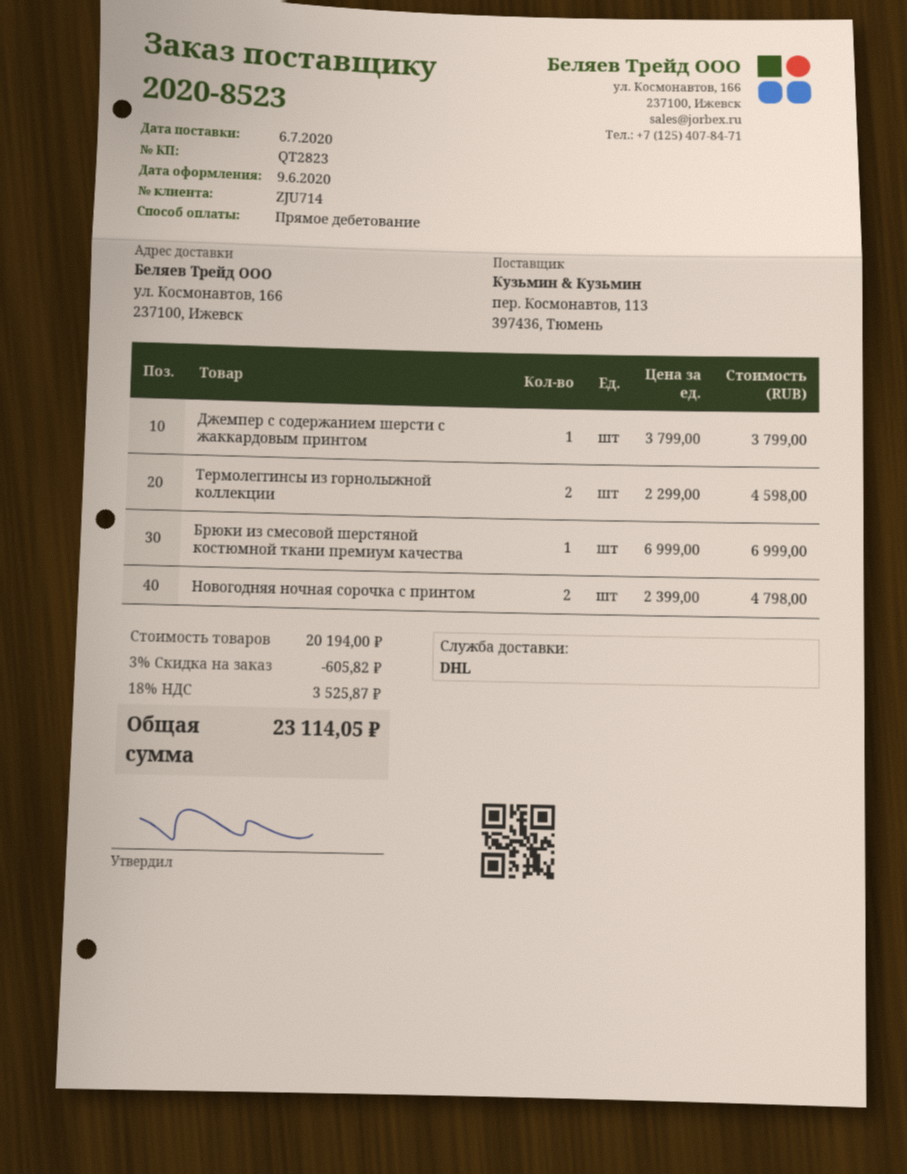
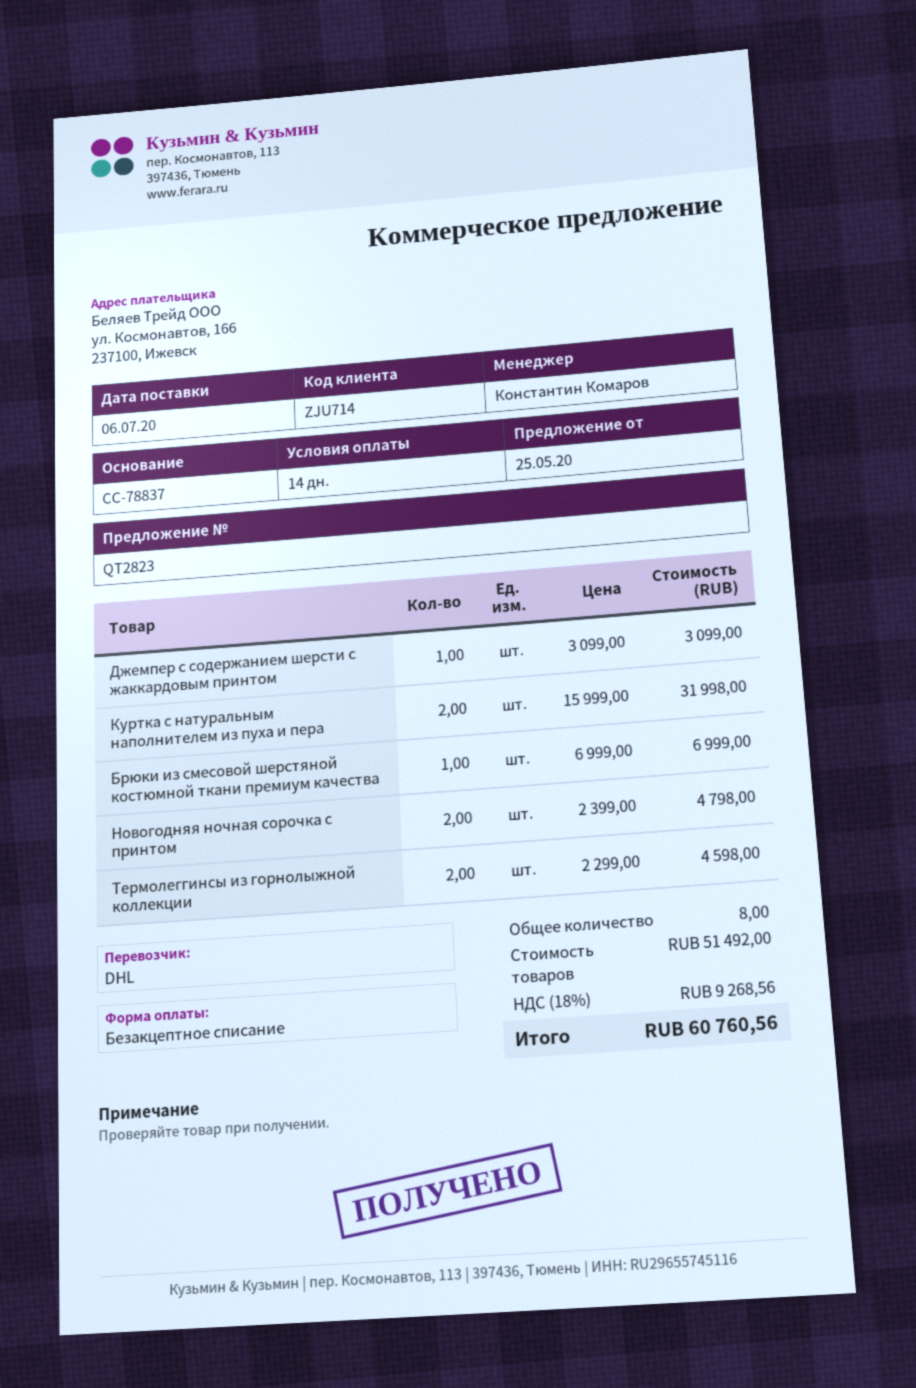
Джемпер с содержанием шерсти с жаккардовым принтом: 1 x 3799.00 = 3799.00 -> 1 x 3099.00 = 3099.00
Куртка с натуральным наполнителем из пуха и пера: none -> 2 x 15999.00 = 31998.00
subtotal: 20194.00 -> 51492.00
discount: 3% = 605.82 -> none
tax: 18% = 3525.87 -> 18% = 9268.56
total: 23114.05 -> 60760.56

